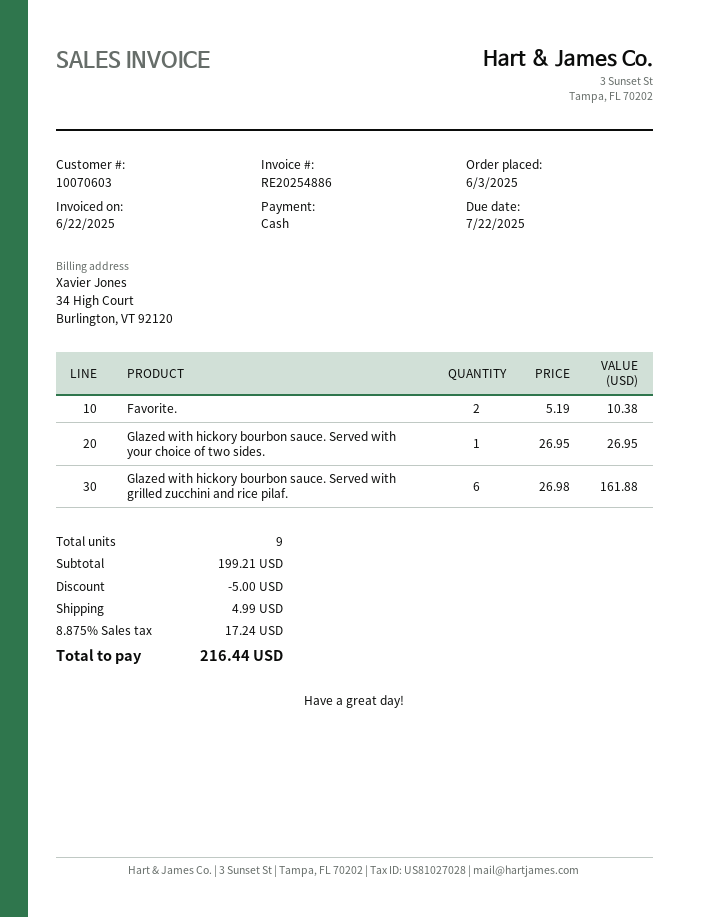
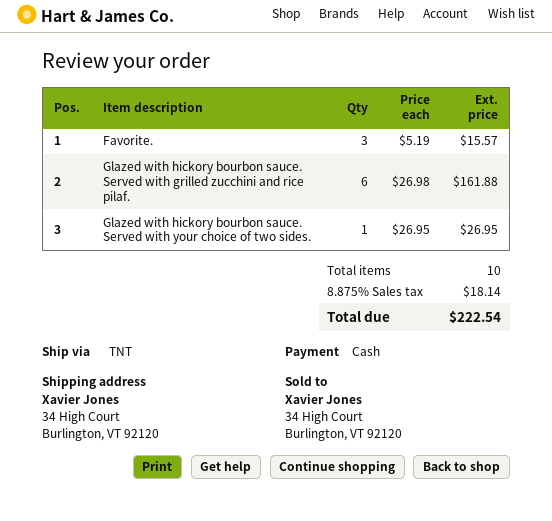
Favorite.: 2 x 5.19 = 10.38 -> 3 x 5.19 = 15.57
total quantity: 9 -> 10
discount: 5.00 -> none
shipping: 4.99 -> none
tax: 8.875% = 17.24 -> 8.875% = 18.14
total: 216.44 -> 222.54

